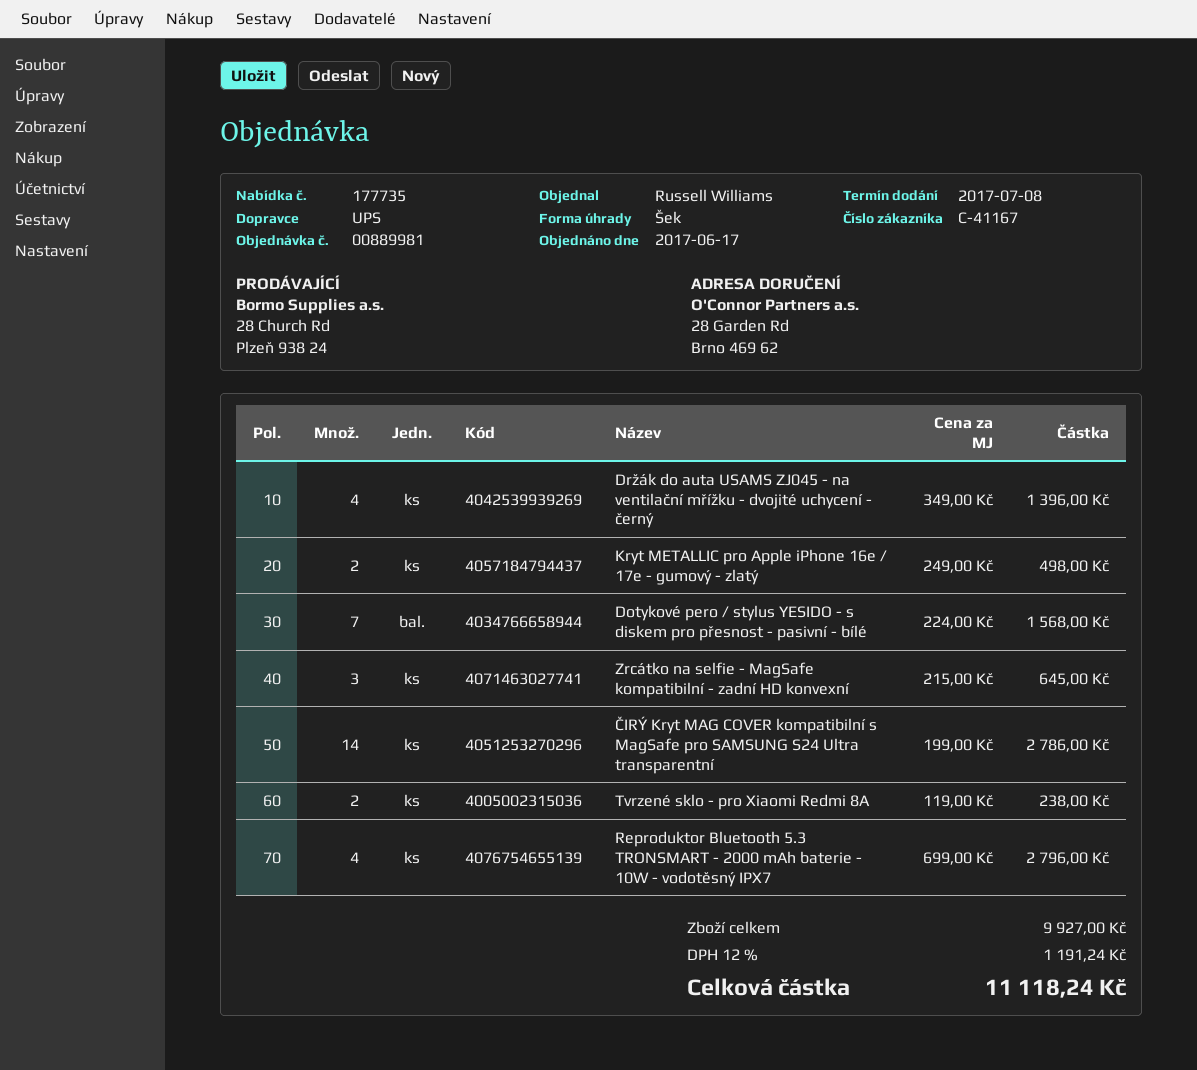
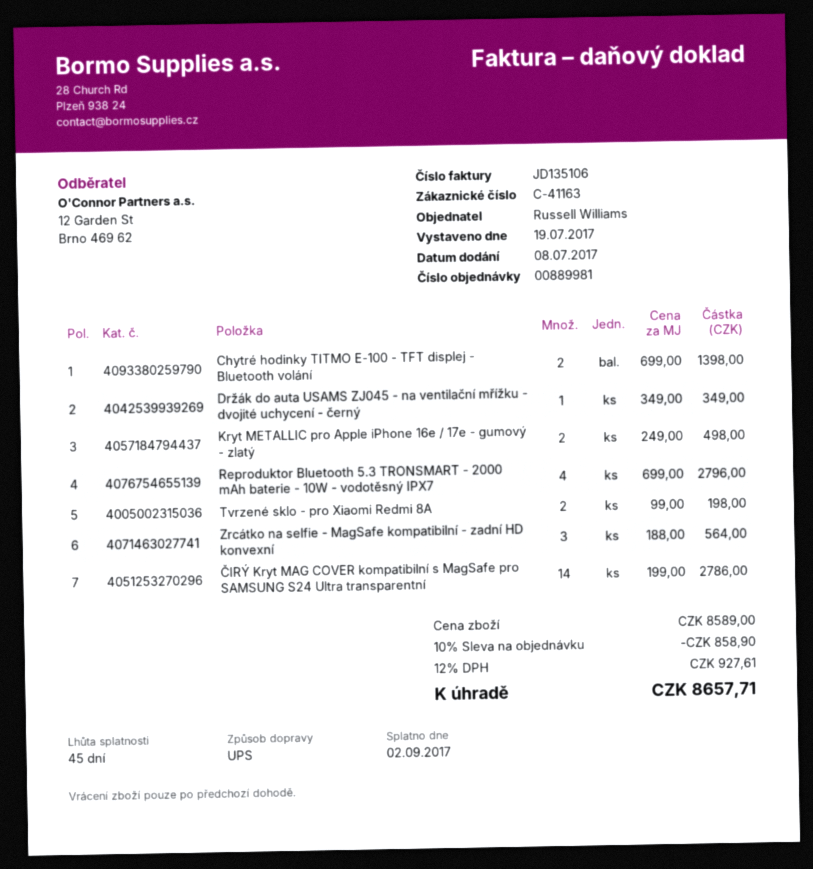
customer number: C-41167 -> C-41163
Držák do auta USAMS ZJ045 - na ventilační mřížku - dvojité uchycení - černý: 4 x 349.00 = 1396.00 -> 1 x 349.00 = 349.00
Dotykové pero / stylus YESIDO - s diskem pro přesnost - pasivní - bílé: 7 x 224.00 = 1568.00 -> none
Zrcátko na selfie - MagSafe kompatibilní - zadní HD konvexní: 3 x 215.00 = 645.00 -> 3 x 188.00 = 564.00
Tvrzené sklo - pro Xiaomi Redmi 8A: 2 x 119.00 = 238.00 -> 2 x 99.00 = 198.00
Chytré hodinky TITMO E-100 - TFT displej - Bluetooth volání: none -> 2 x 699.00 = 1398.00
subtotal: 9927.00 -> 8589.00
discount: none -> 10% = 858.90
tax: 12% = 1191.24 -> 12% = 927.61
total: 11118.24 -> 8657.71

